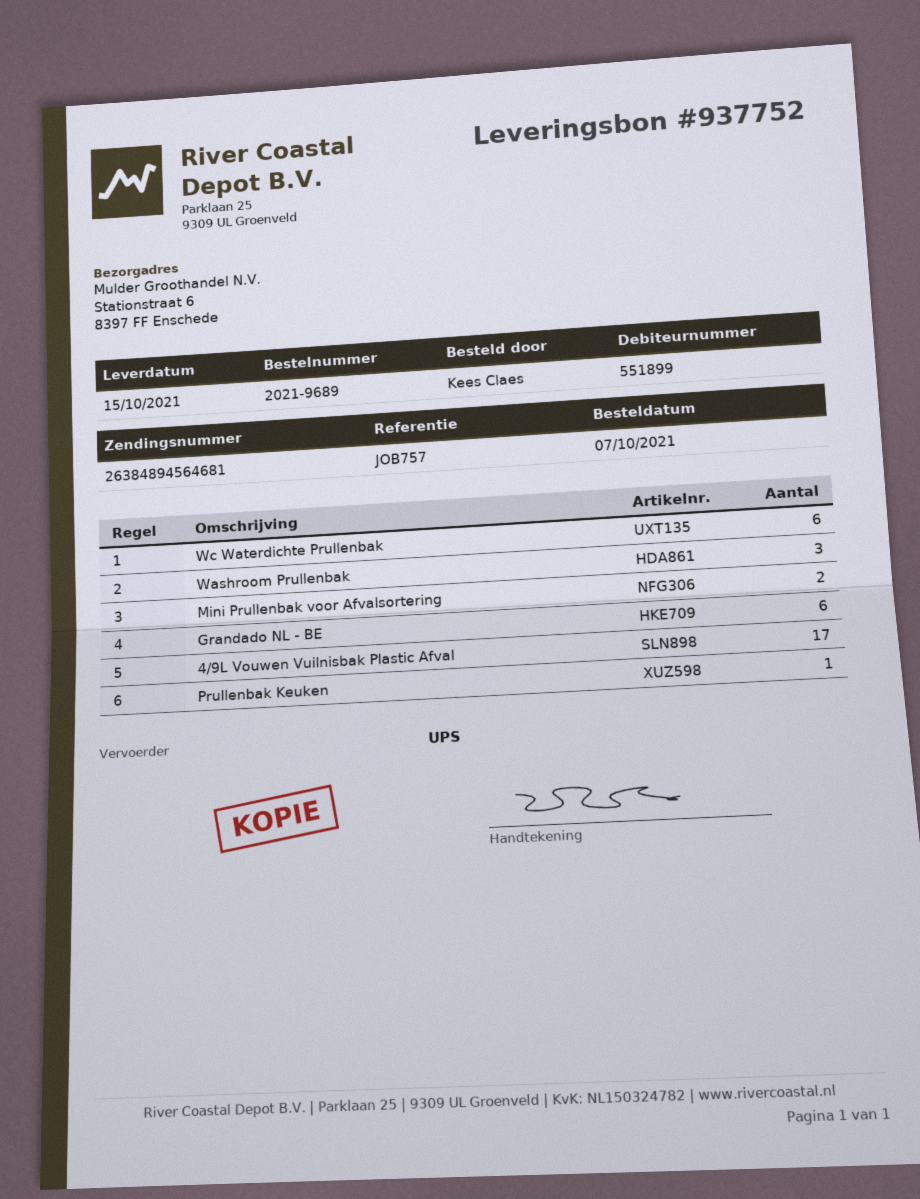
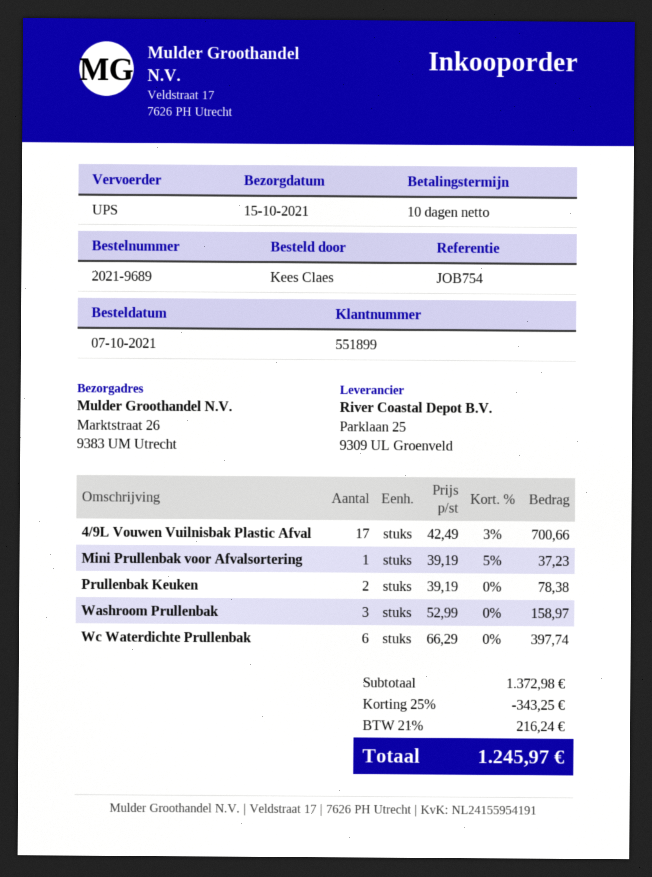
reference: JOB757 -> JOB754
ship to: Stationstraat 6, 8397 FF Enschede -> Marktstraat 26, 9383 UM Utrecht
Mini Prullenbak voor Afvalsortering: 2 -> 1
Grandado NL - BE: 6 -> none
Prullenbak Keuken: 1 -> 2

